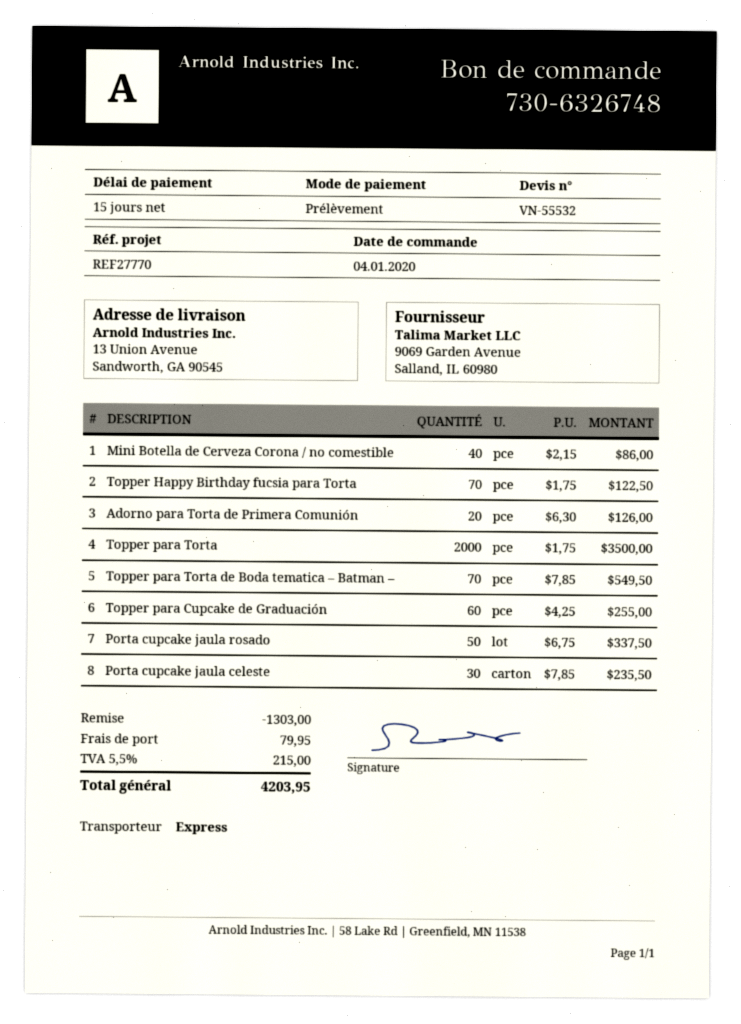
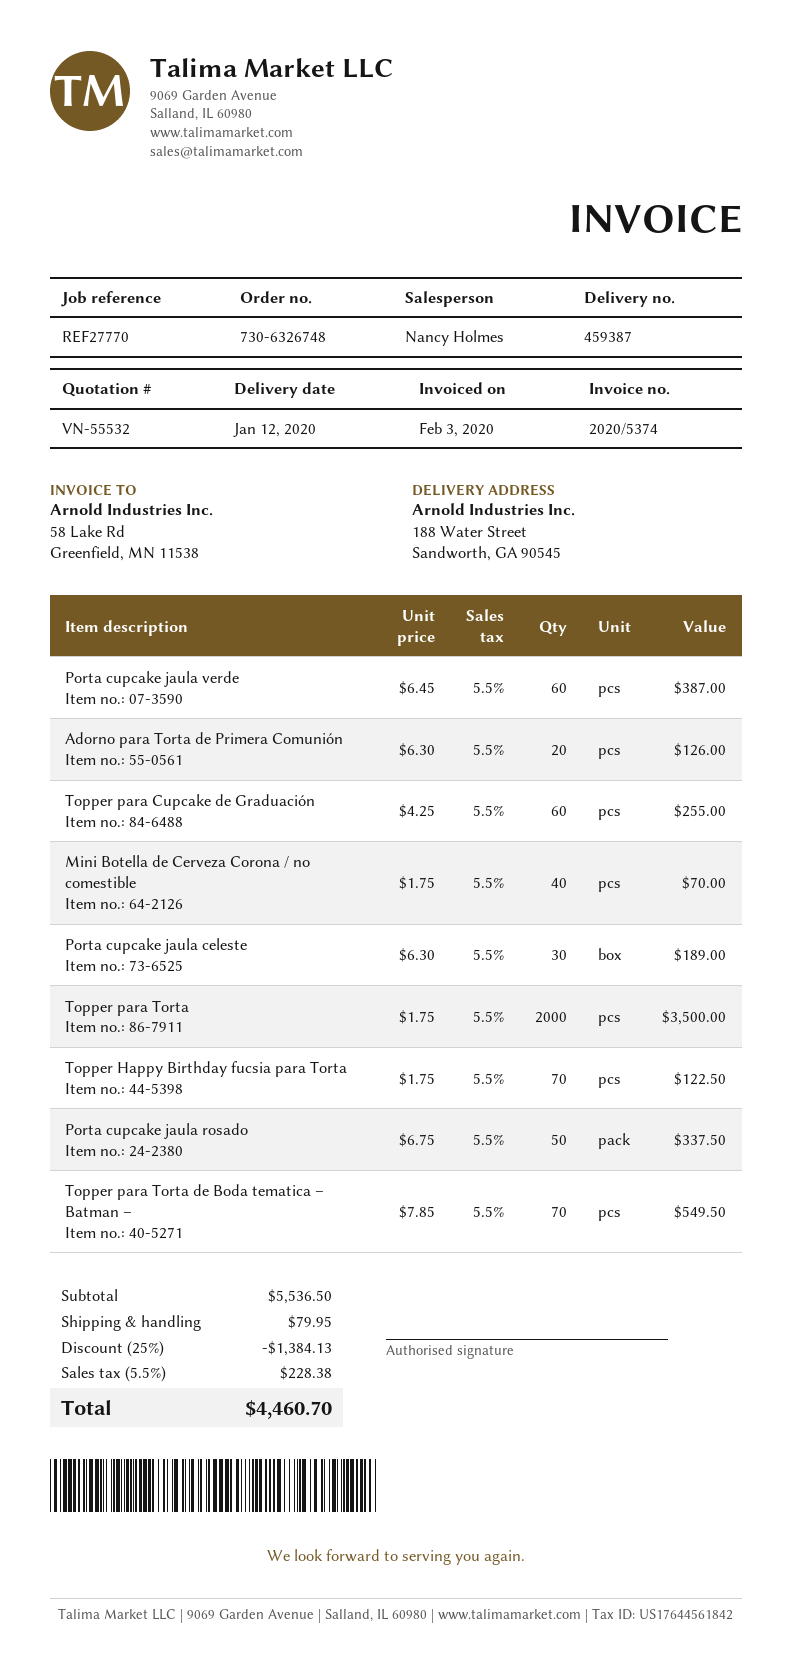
ship to: 13 Union Avenue, Sandworth, GA 90545 -> 188 Water Street, Sandworth, GA 90545
Mini Botella de Cerveza Corona / no comestible: 40 x 2.15 = 86.00 -> 40 x 1.75 = 70.00
Porta cupcake jaula celeste: 30 x 7.85 = 235.50 -> 30 x 6.30 = 189.00
Porta cupcake jaula verde: none -> 60 x 6.45 = 387.00
discount: 1303.00 -> 1384.13
tax: 5.5% = 215.00 -> 5.5% = 228.38
total: 4203.95 -> 4460.70

